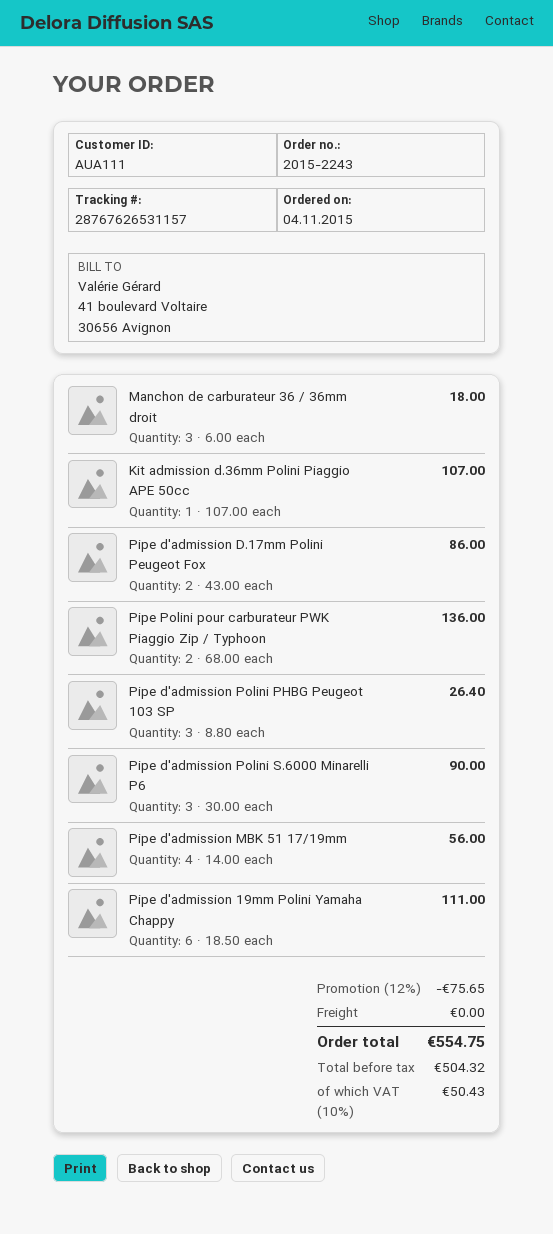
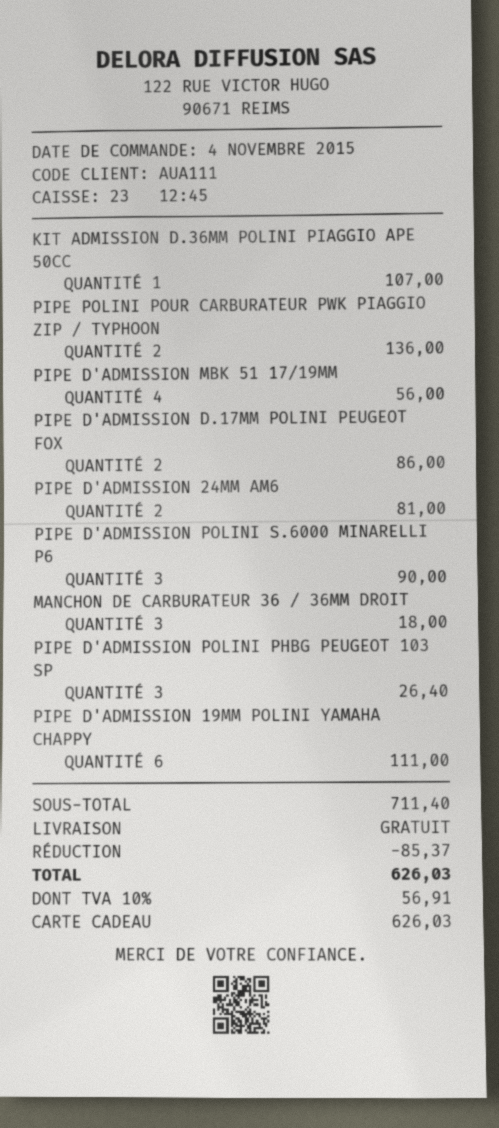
PIPE D'ADMISSION 24MM AM6: none -> 2 for 81.00
discount: 75.65 -> 85.37
tax: 10% = 50.43 -> 10% = 56.91
total: 554.75 -> 626.03

